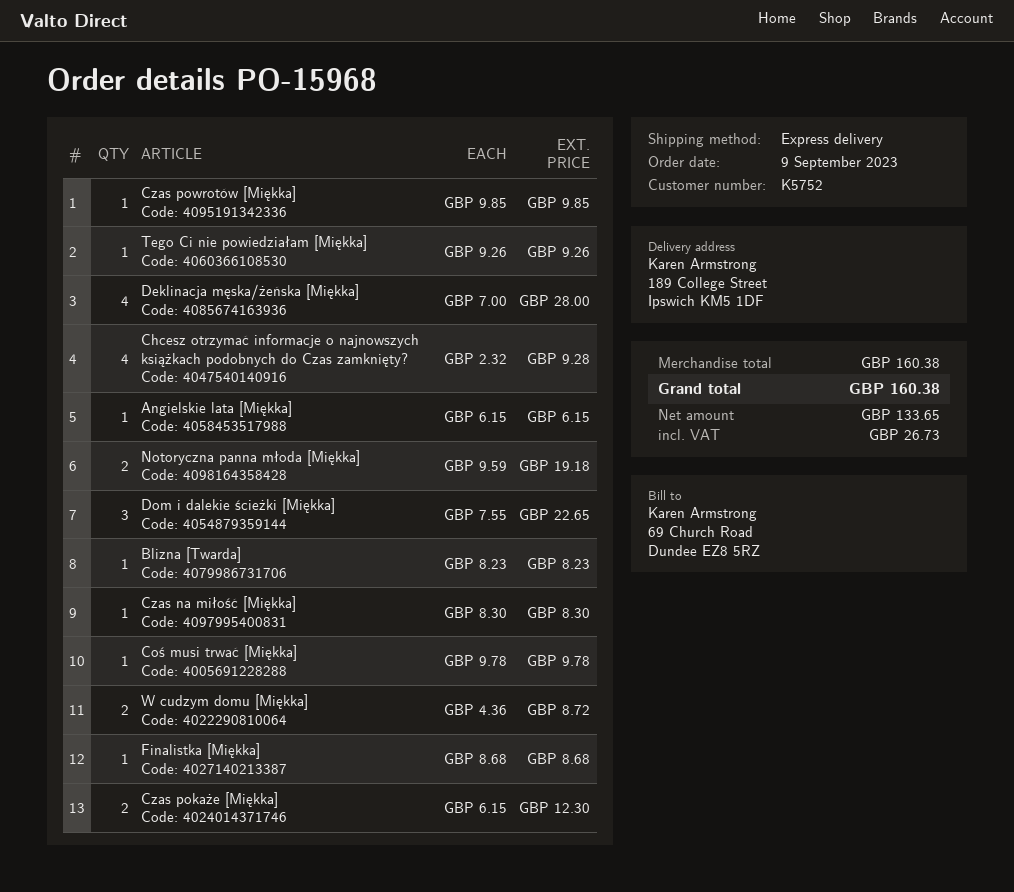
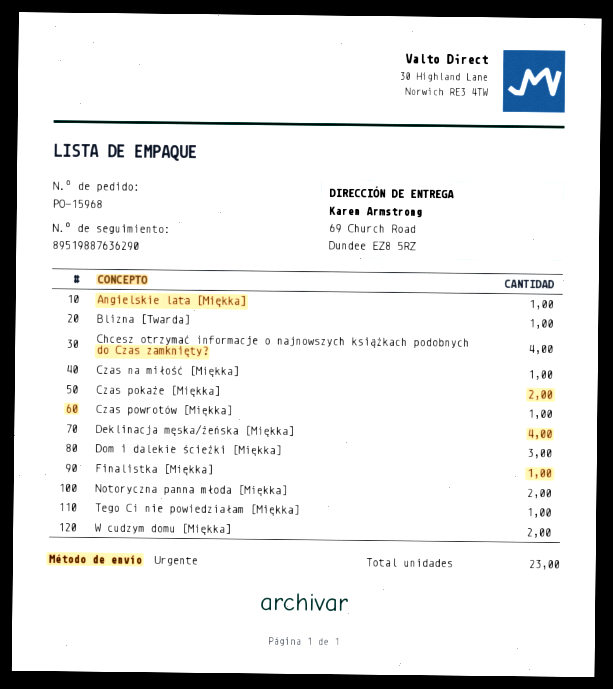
ship to: 189 College Street, Ipswich KM5 1DF -> 69 Church Road, Dundee EZ8 5RZ
Coś musi trwać [Miękka]: 1 -> none

